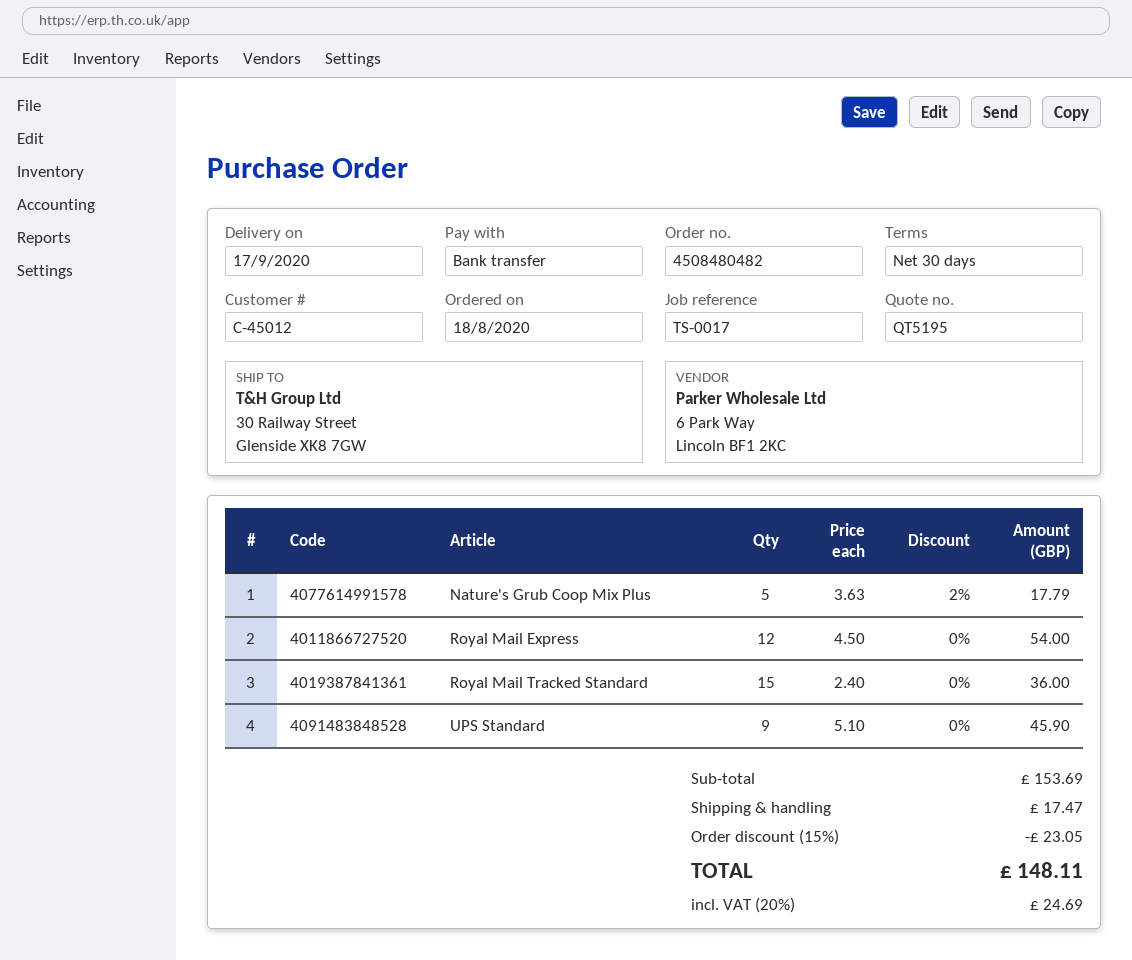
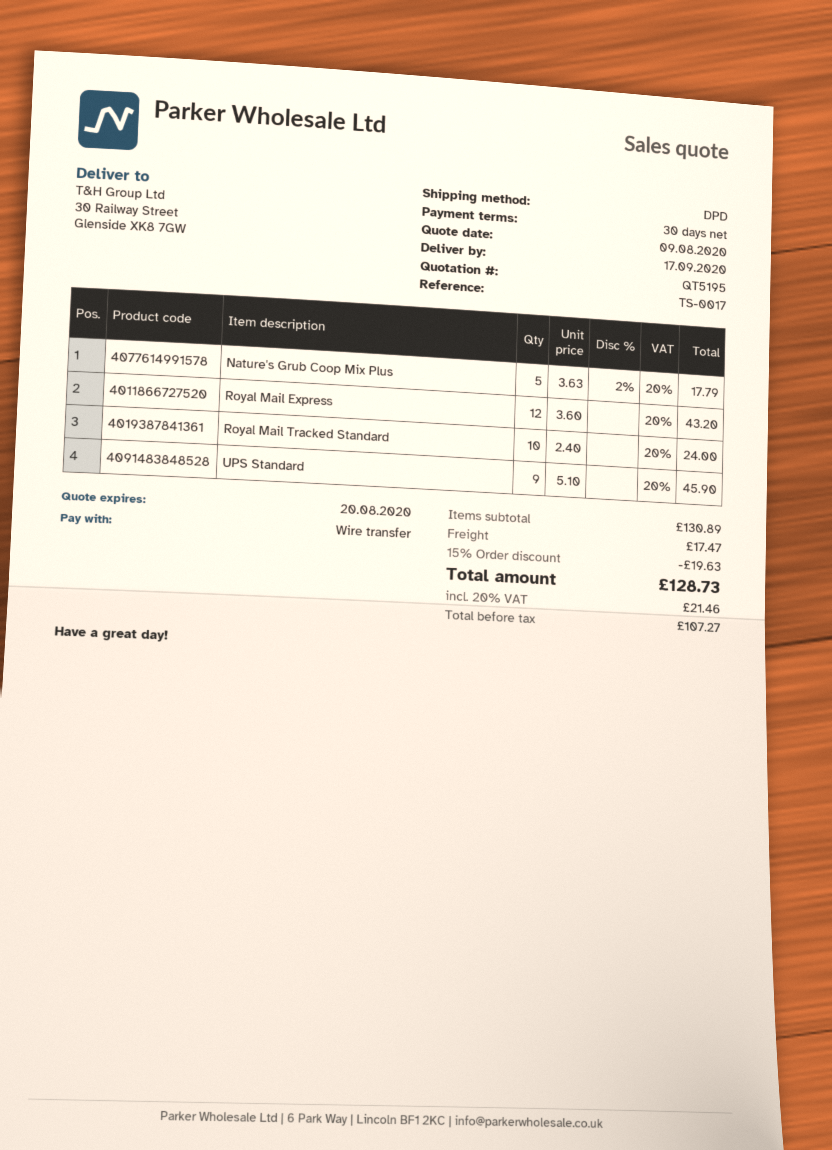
Royal Mail Express: 12 x 4.50 = 54.00 -> 12 x 3.60 = 43.20
Royal Mail Tracked Standard: 15 x 2.40 = 36.00 -> 10 x 2.40 = 24.00
subtotal: 153.69 -> 130.89
discount: 15% = 23.05 -> 15% = 19.63
tax: 20% = 24.69 -> 20% = 21.46
total: 148.11 -> 128.73

